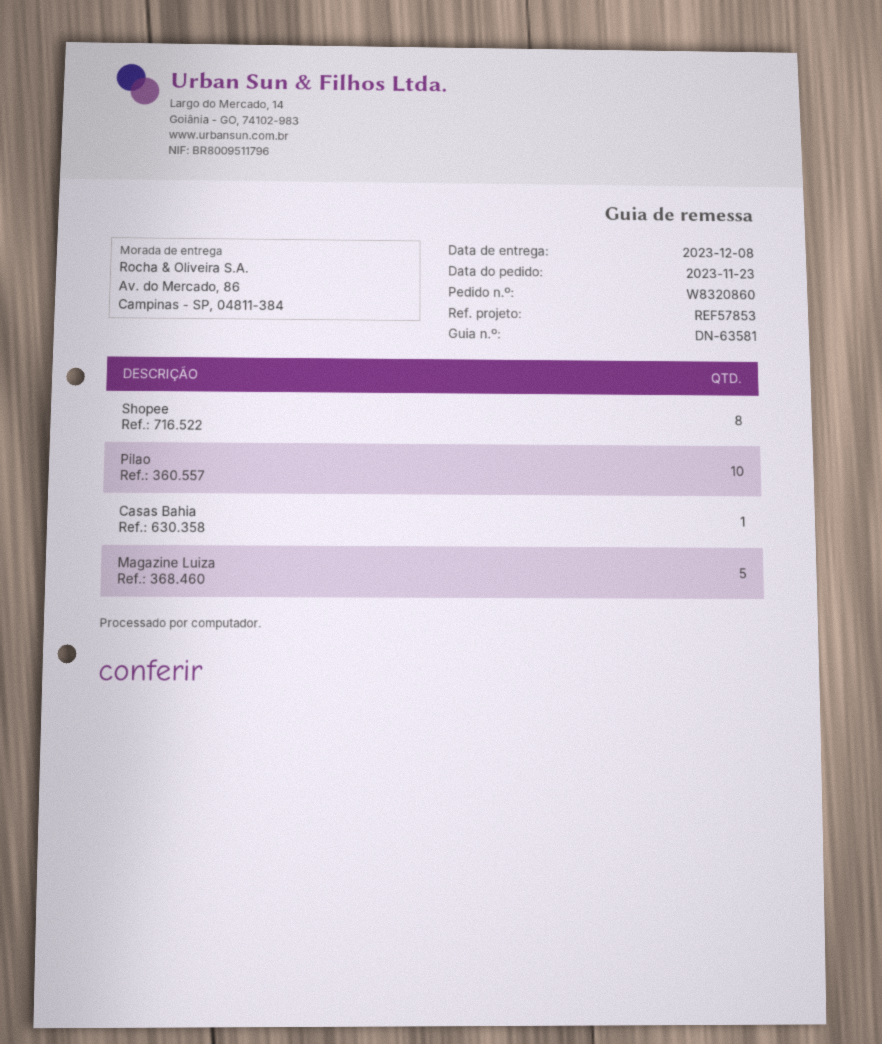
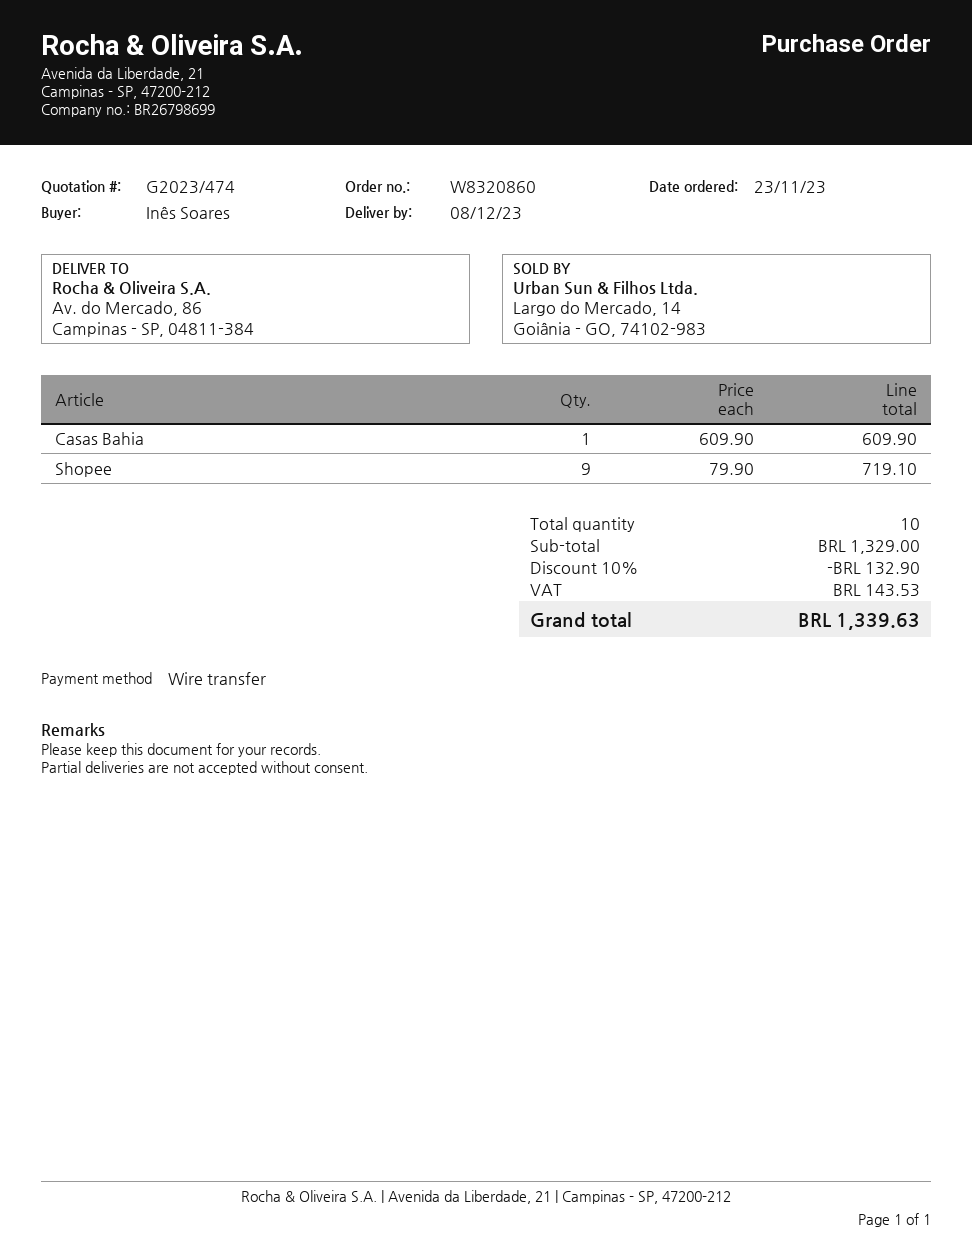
Shopee: 8 -> 9
Pilao: 10 -> none
Magazine Luiza: 5 -> none

